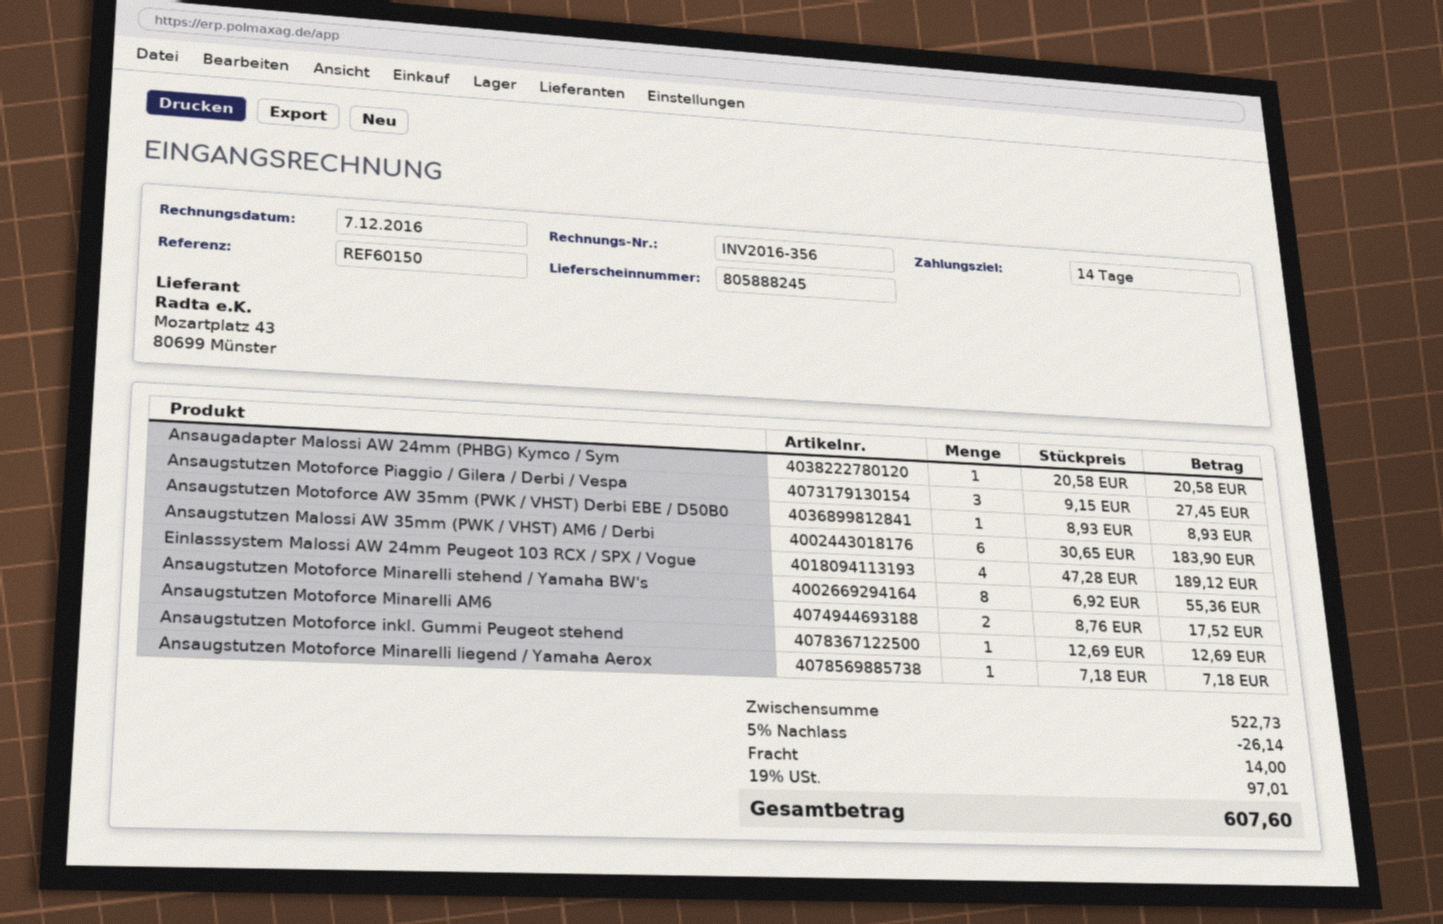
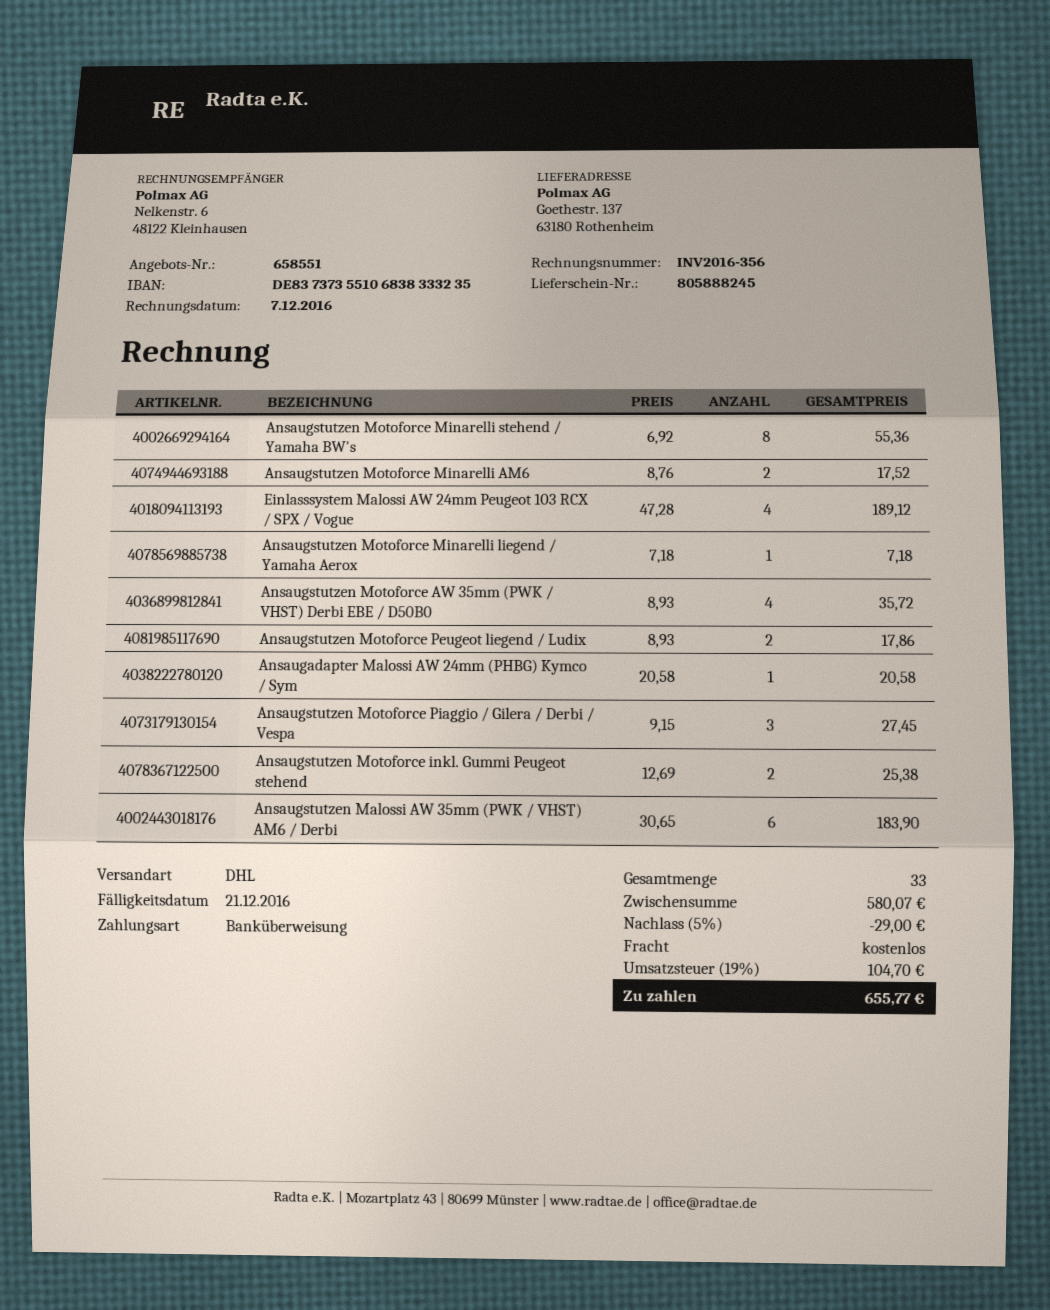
Ansaugstutzen Motoforce AW 35mm (PWK / VHST) Derbi EBE / D50B0: 1 x 8.93 = 8.93 -> 4 x 8.93 = 35.72
Ansaugstutzen Motoforce inkl. Gummi Peugeot stehend: 1 x 12.69 = 12.69 -> 2 x 12.69 = 25.38
Ansaugstutzen Motoforce Peugeot liegend / Ludix: none -> 2 x 8.93 = 17.86
subtotal: 522.73 -> 580.07
discount: 5% = 26.14 -> 5% = 29.00
shipping: 14.00 -> 0.00
tax: 19% = 97.01 -> 19% = 104.70
total: 607.60 -> 655.77

